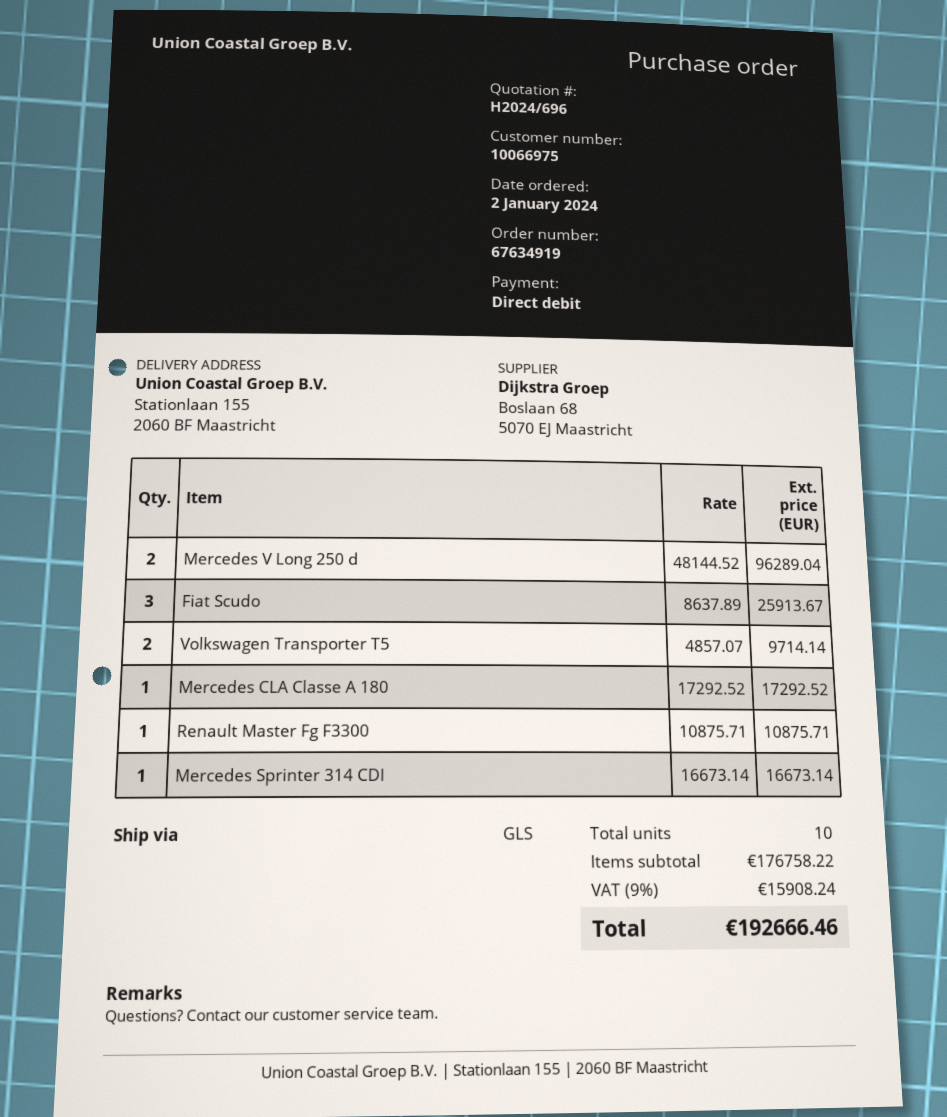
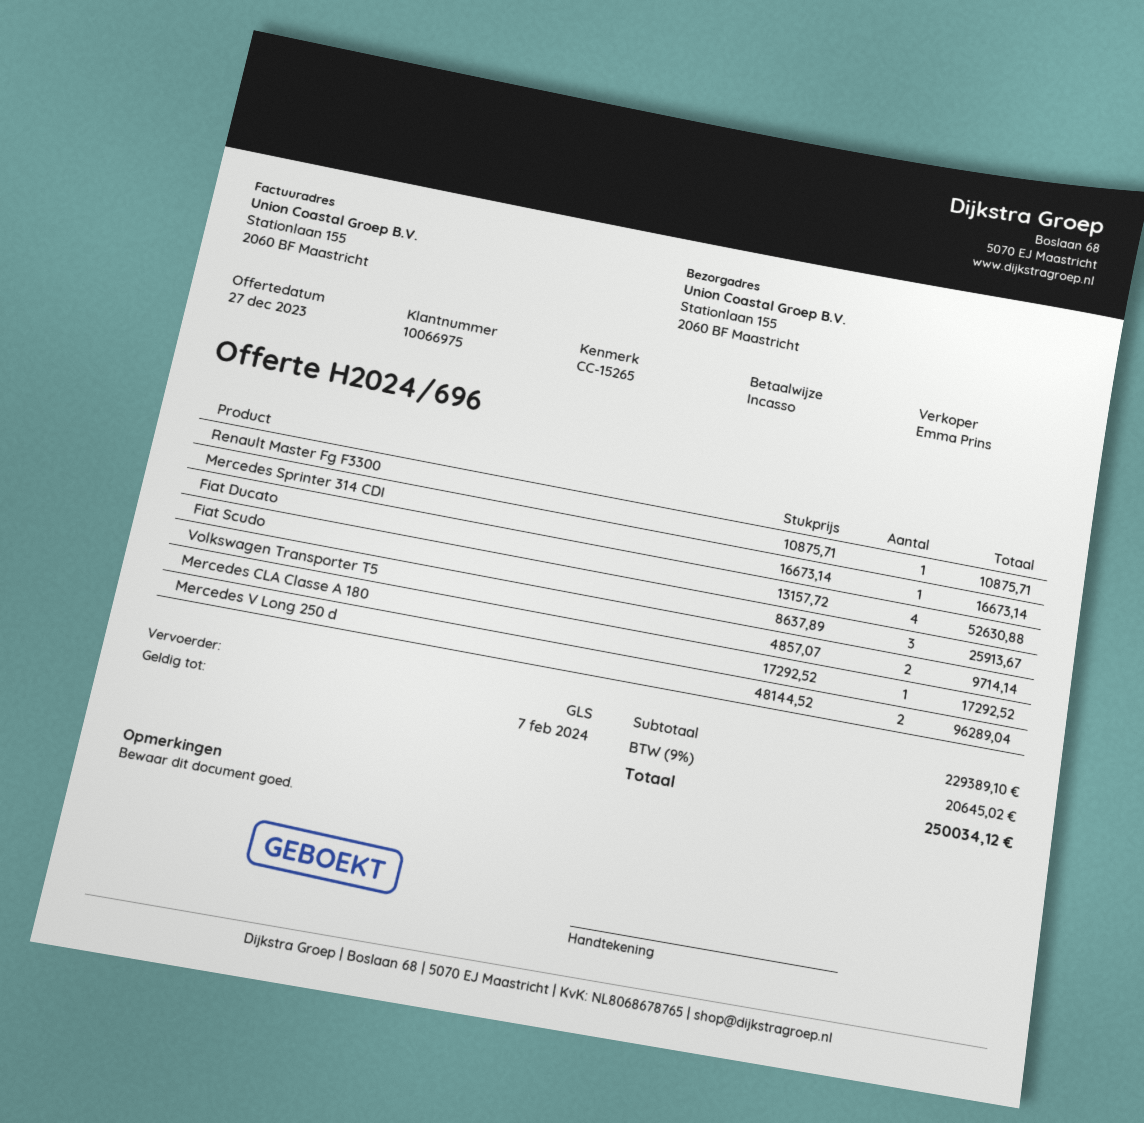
Fiat Ducato: none -> 4 x 13157.72 = 52630.88
subtotal: 176758.22 -> 229389.10
tax: 9% = 15908.24 -> 9% = 20645.02
total: 192666.46 -> 250034.12

